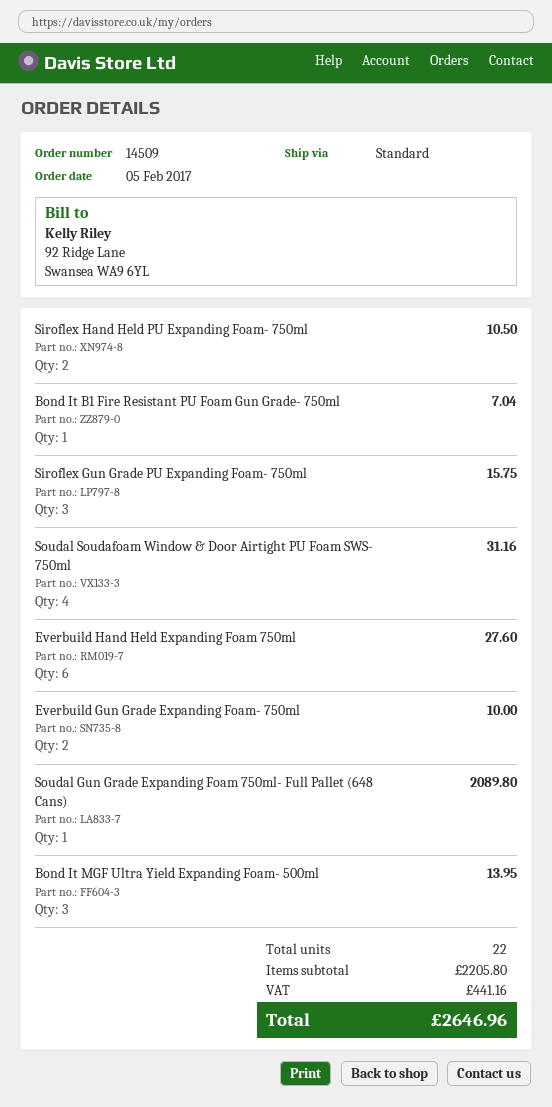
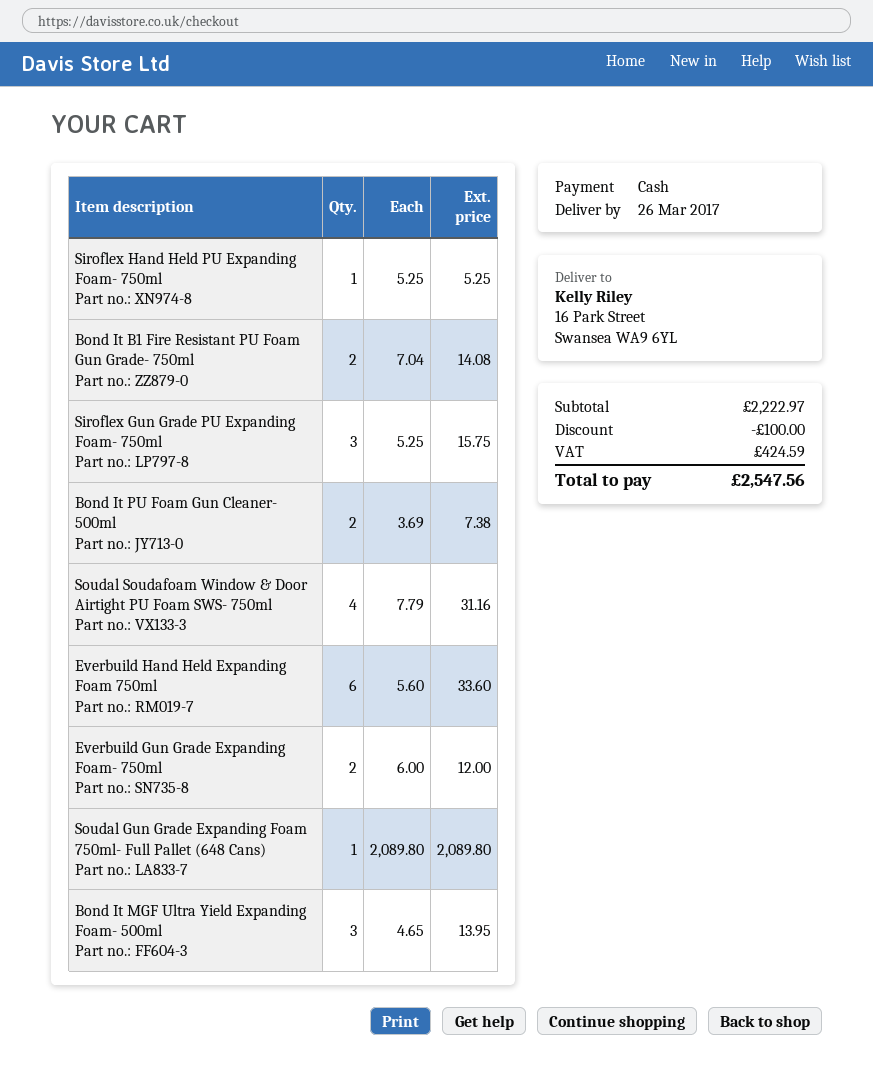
Siroflex Hand Held PU Expanding Foam- 750ml: 2 for 10.50 -> 1 for 5.25
Bond It B1 Fire Resistant PU Foam Gun Grade- 750ml: 1 for 7.04 -> 2 for 14.08
Everbuild Hand Held Expanding Foam 750ml: 6 for 27.60 -> 6 for 33.60
Everbuild Gun Grade Expanding Foam- 750ml: 2 for 10.00 -> 2 for 12.00
Bond It PU Foam Gun Cleaner- 500ml: none -> 2 for 7.38
subtotal: 2205.80 -> 2222.97
discount: none -> 100.00
tax: 441.16 -> 424.59
total: 2646.96 -> 2547.56

